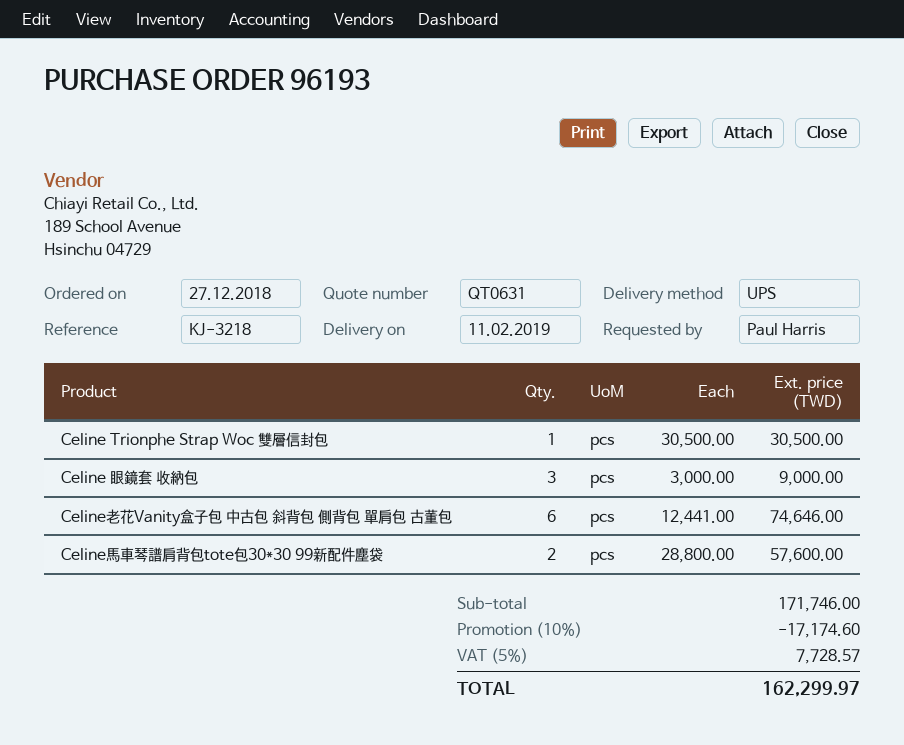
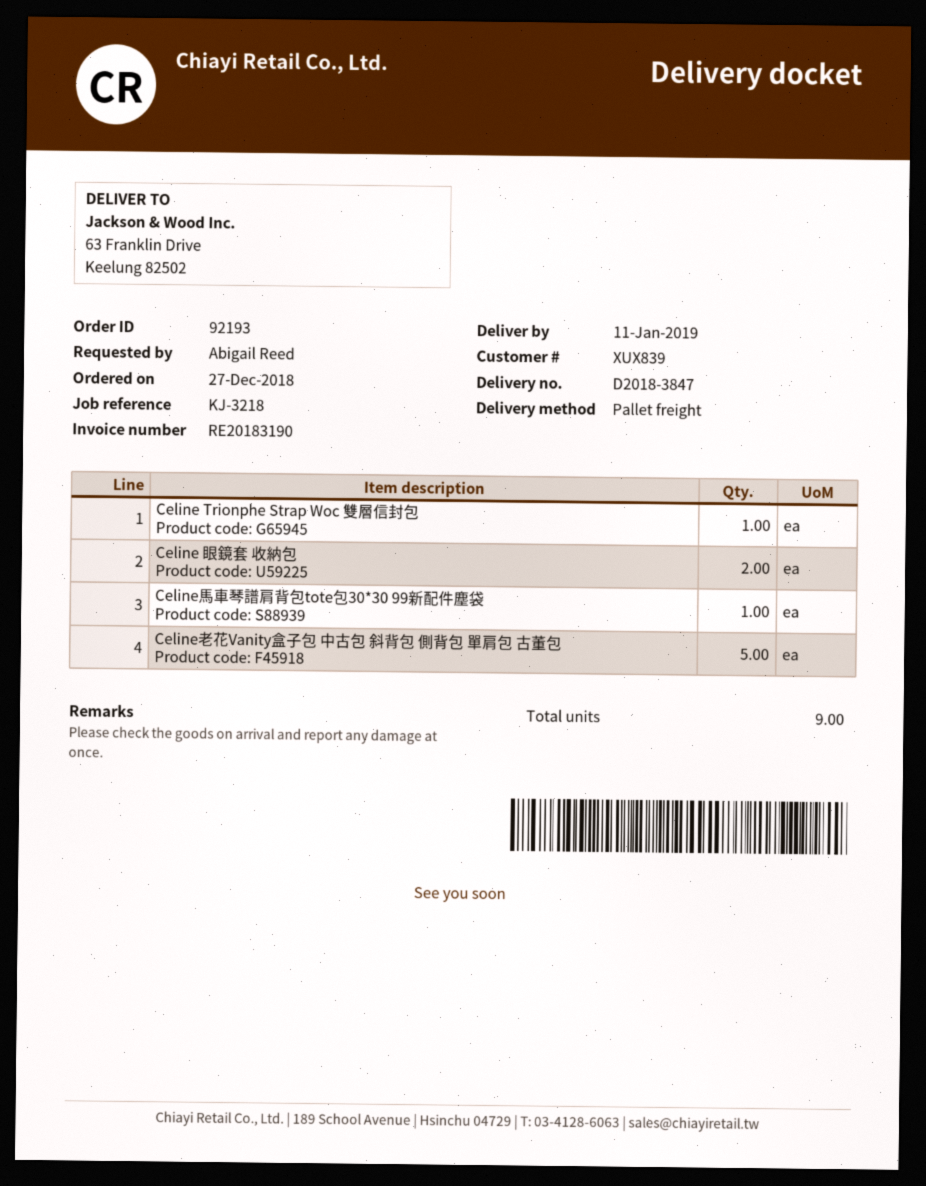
order number: 96193 -> 92193
delivery date: 2019-02-11 -> 2019-01-11
ordered by: Paul Harris -> Abigail Reed
shipping method: UPS -> pallet freight
Celine 眼鏡套 收納包: 3 -> 2
Celine老花Vanity盒子包 中古包 斜背包 側背包 單肩包 古董包: 6 -> 5
Celine馬車琴譜肩背包tote包30*30 99新配件塵袋: 2 -> 1

